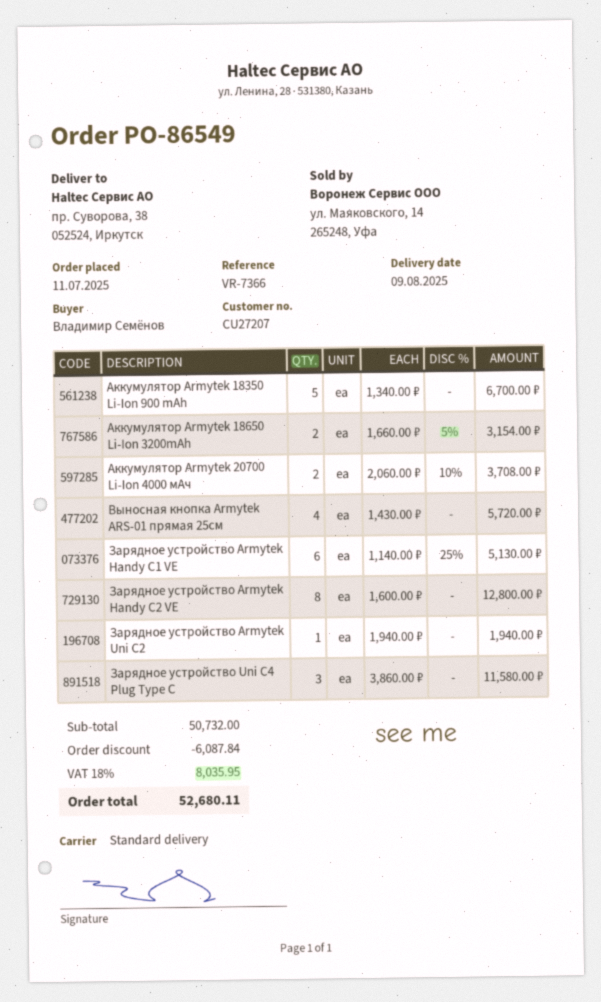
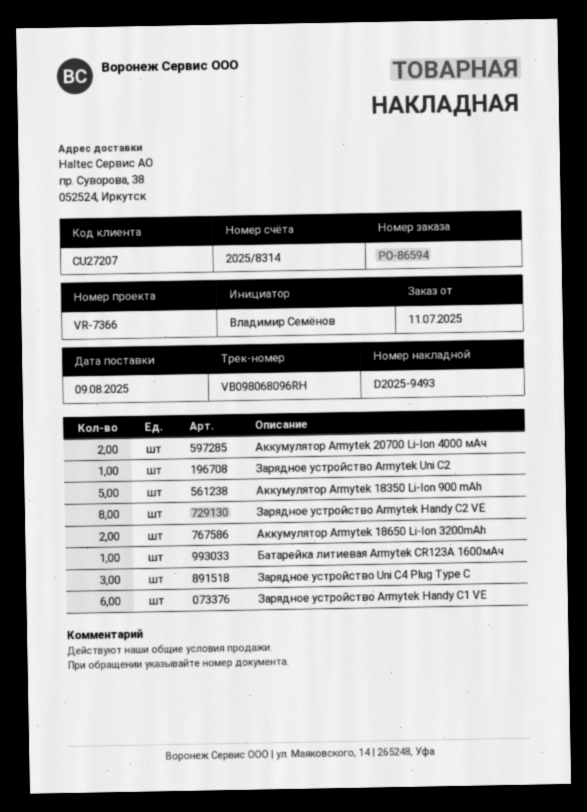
order number: PO-86549 -> PO-86594
Выносная кнопка Armytek ARS-01 прямая 25см: 4 -> none
Батарейка литиевая Armytek CR123A 1600мАч: none -> 1

